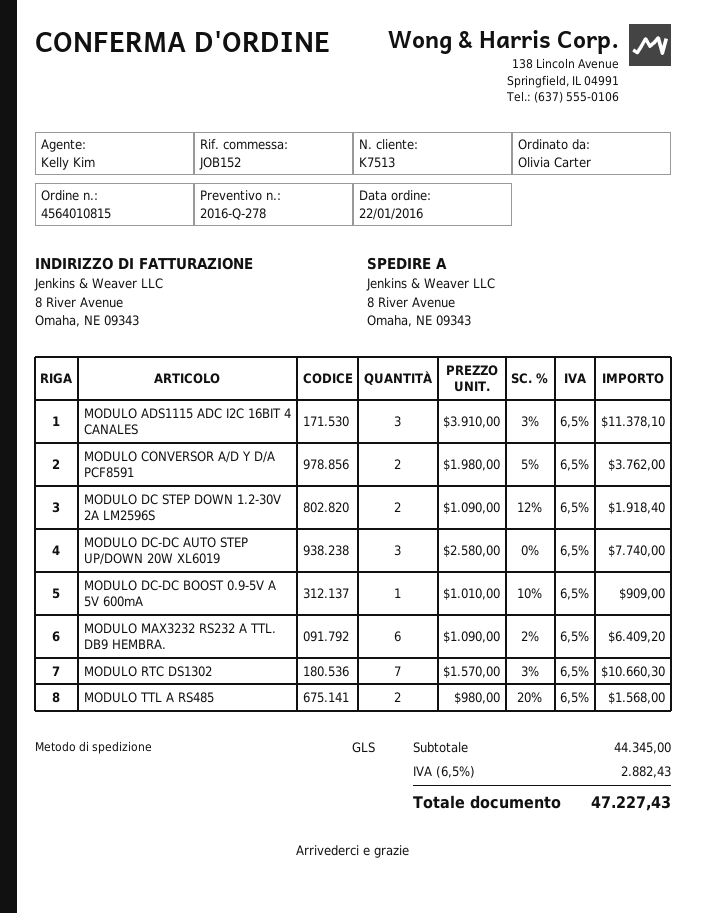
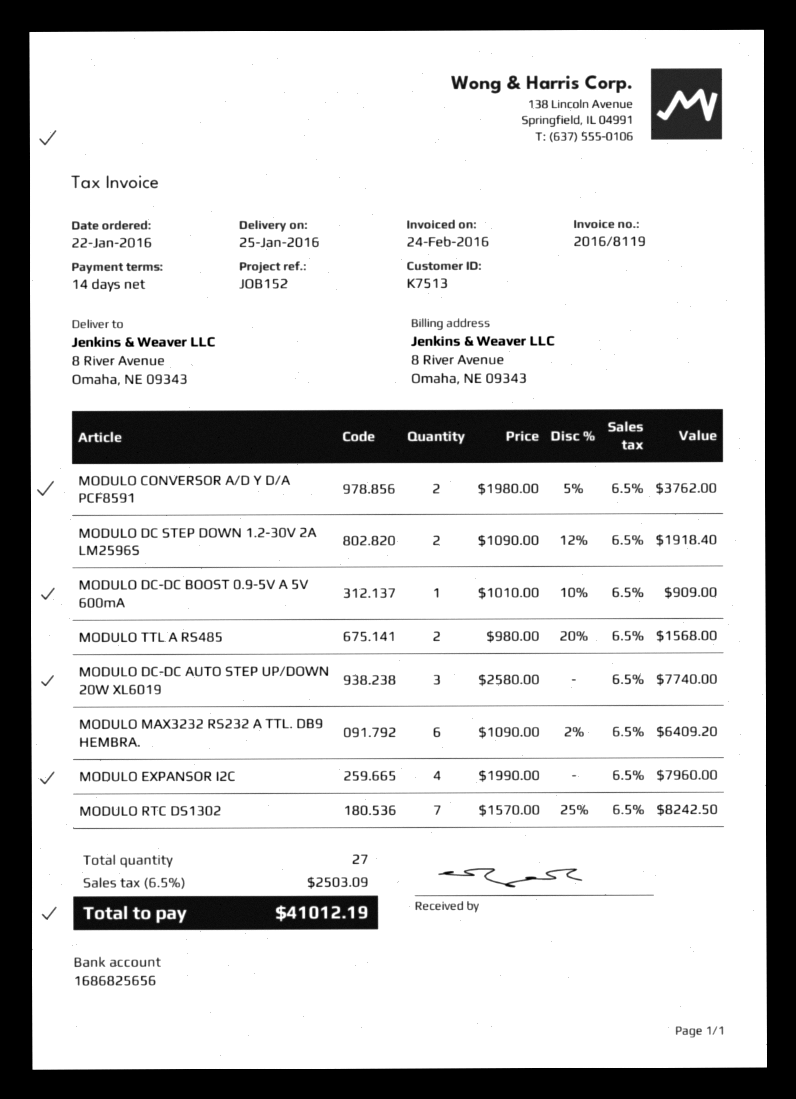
MODULO ADS1115 ADC I2C 16BIT 4 CANALES: 3 x 3910.00 - 3% = 11378.10 -> none
MODULO RTC DS1302: 7 x 1570.00 - 3% = 10660.30 -> 7 x 1570.00 - 25% = 8242.50
MODULO EXPANSOR I2C: none -> 4 x 1990.00 = 7960.00
tax: 6.5% = 2882.43 -> 6.5% = 2503.09
total: 47227.43 -> 41012.19

